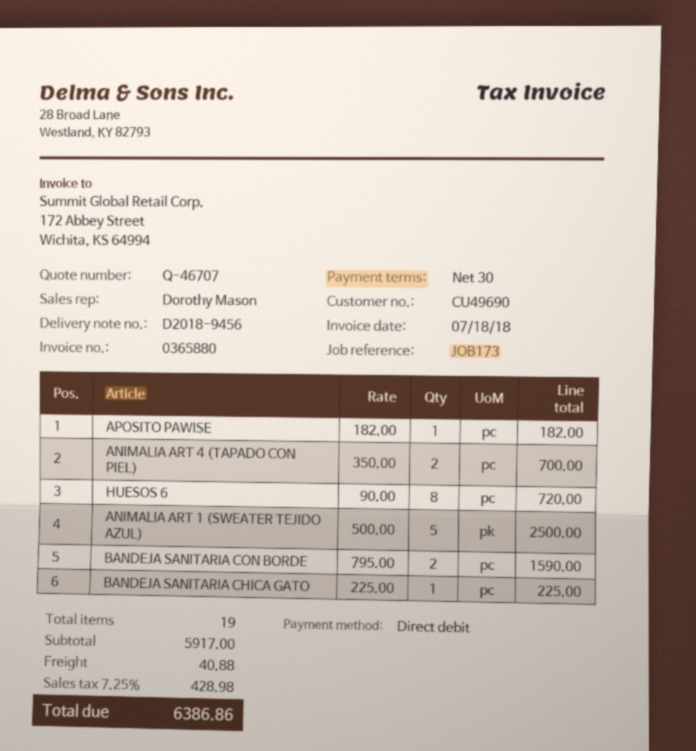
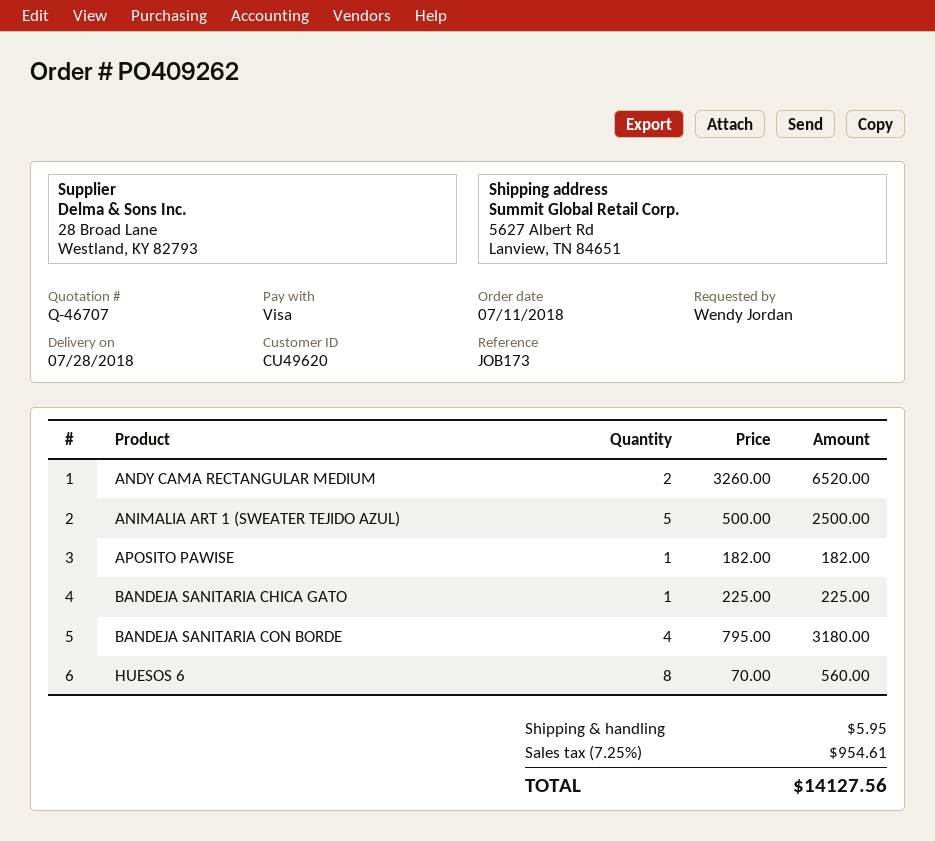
customer number: CU49690 -> CU49620
payment method: direct debit -> Visa
ANIMALIA ART 4 (TAPADO CON PIEL): 2 x 350.00 = 700.00 -> none
HUESOS 6: 8 x 90.00 = 720.00 -> 8 x 70.00 = 560.00
BANDEJA SANITARIA CON BORDE: 2 x 795.00 = 1590.00 -> 4 x 795.00 = 3180.00
ANDY CAMA RECTANGULAR MEDIUM: none -> 2 x 3260.00 = 6520.00
shipping: 40.88 -> 5.95
tax: 7.25% = 428.98 -> 7.25% = 954.61
total: 6386.86 -> 14127.56

